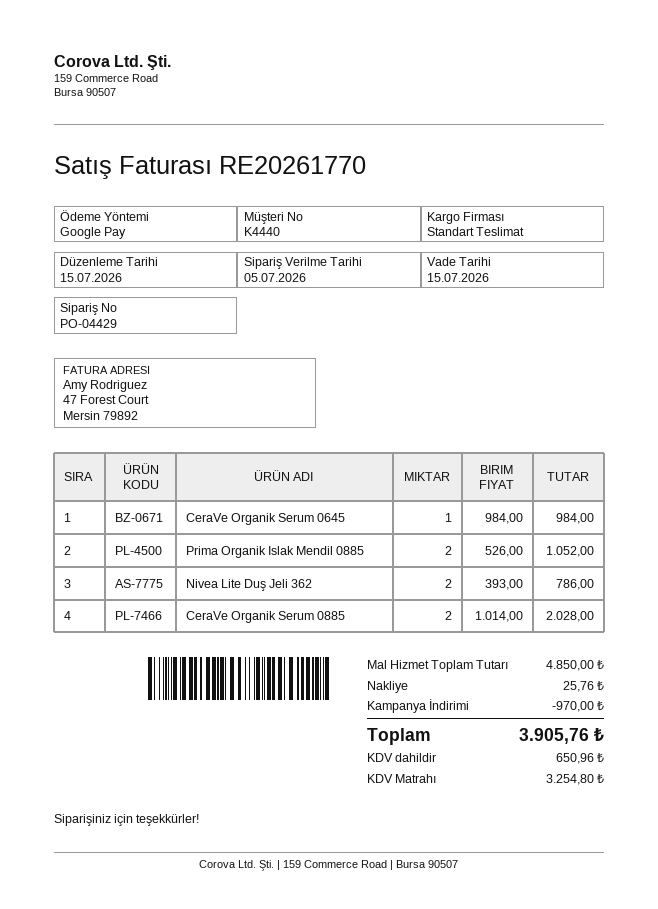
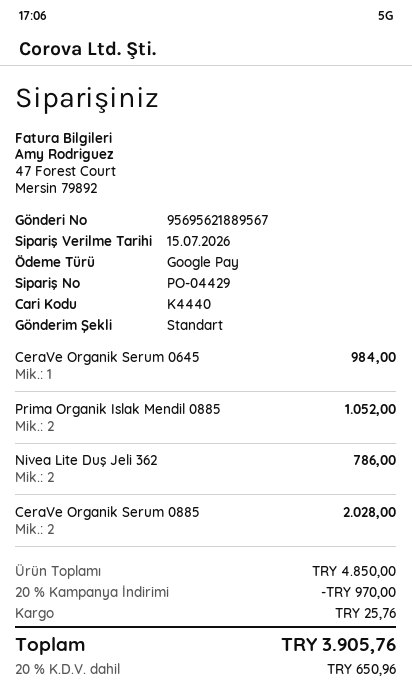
order date: 2026-07-05 -> 2026-07-15

